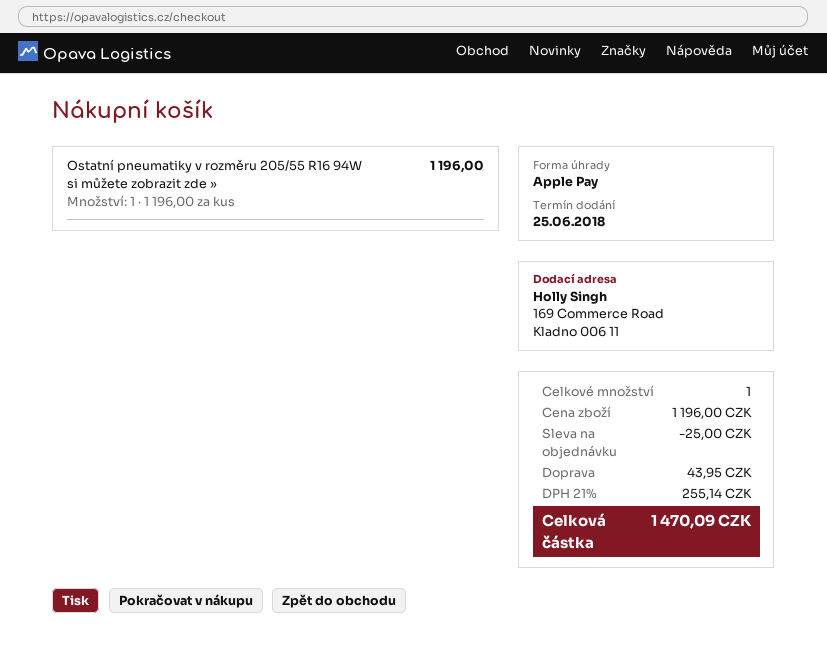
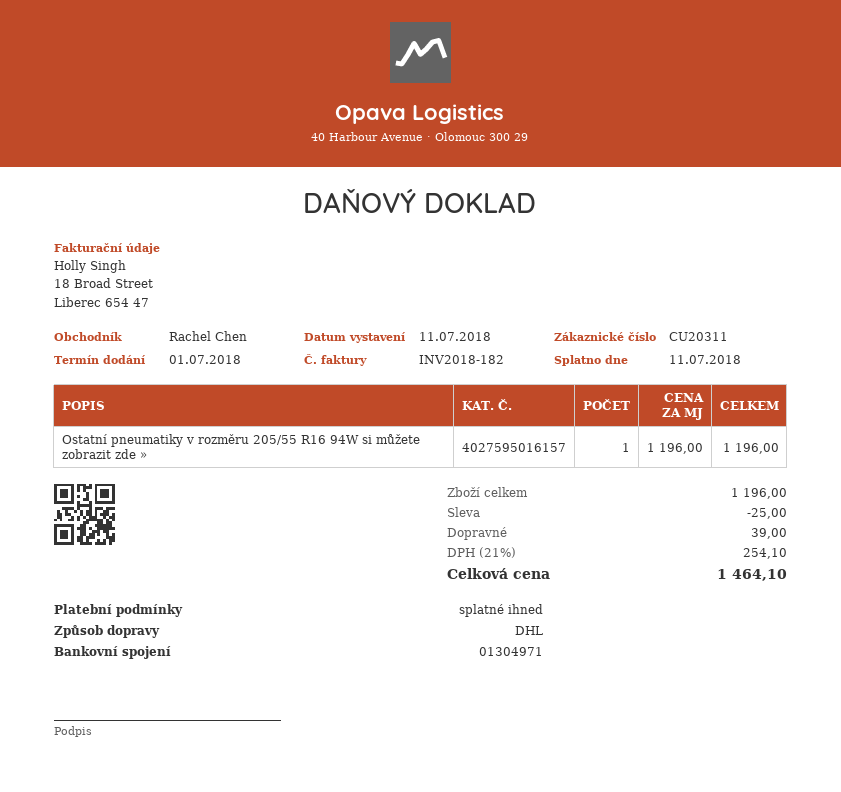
delivery date: 2018-06-25 -> 2018-07-01
shipping: 43.95 -> 39.00
tax: 21% = 255.14 -> 21% = 254.10
total: 1470.09 -> 1464.10

